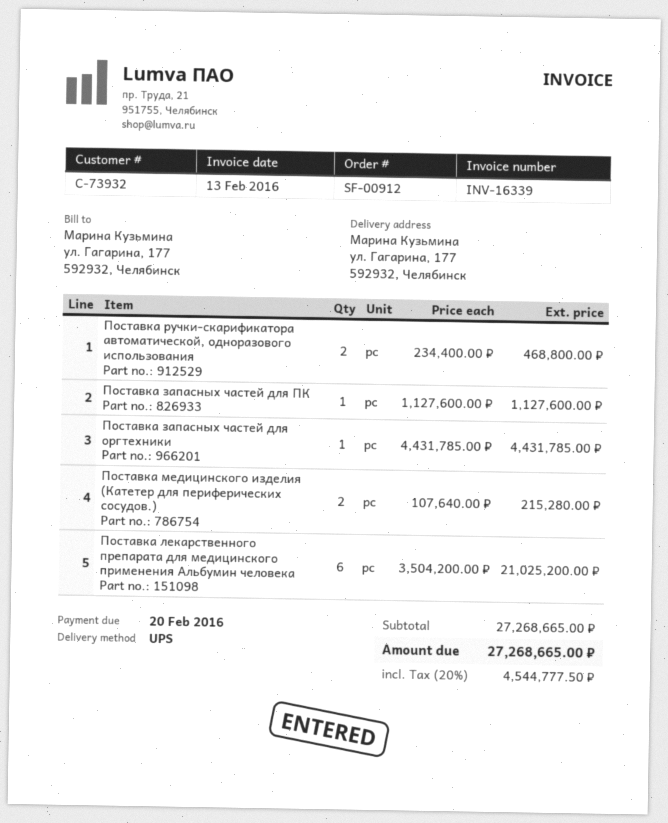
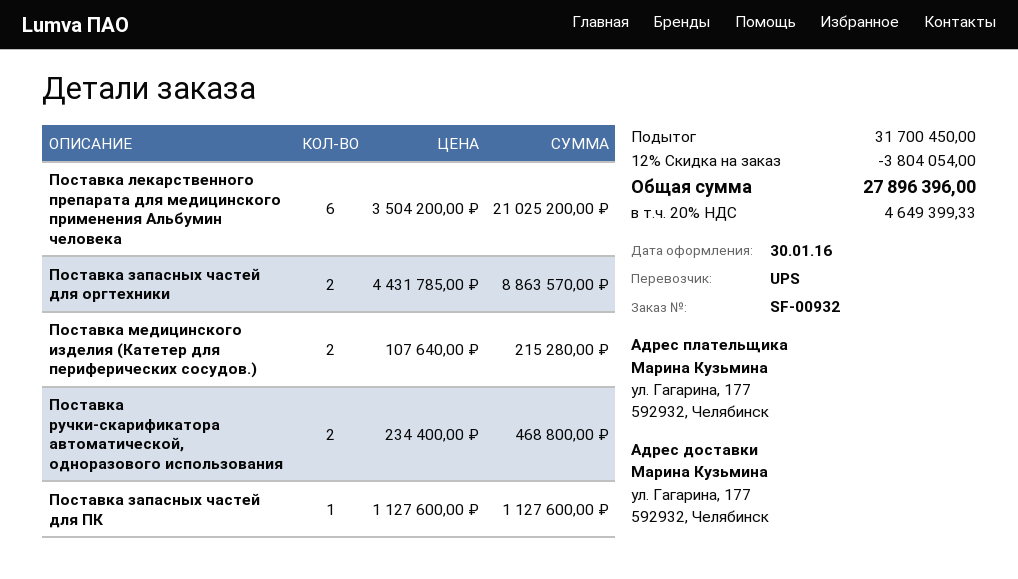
order number: SF-00912 -> SF-00932
Поставка запасных частей для оргтехники: 1 x 4431785.00 = 4431785.00 -> 2 x 4431785.00 = 8863570.00
subtotal: 27268665.00 -> 31700450.00
discount: none -> 12% = 3804054.00
tax: 20% = 4544777.50 -> 20% = 4649399.33
total: 27268665.00 -> 27896396.00

